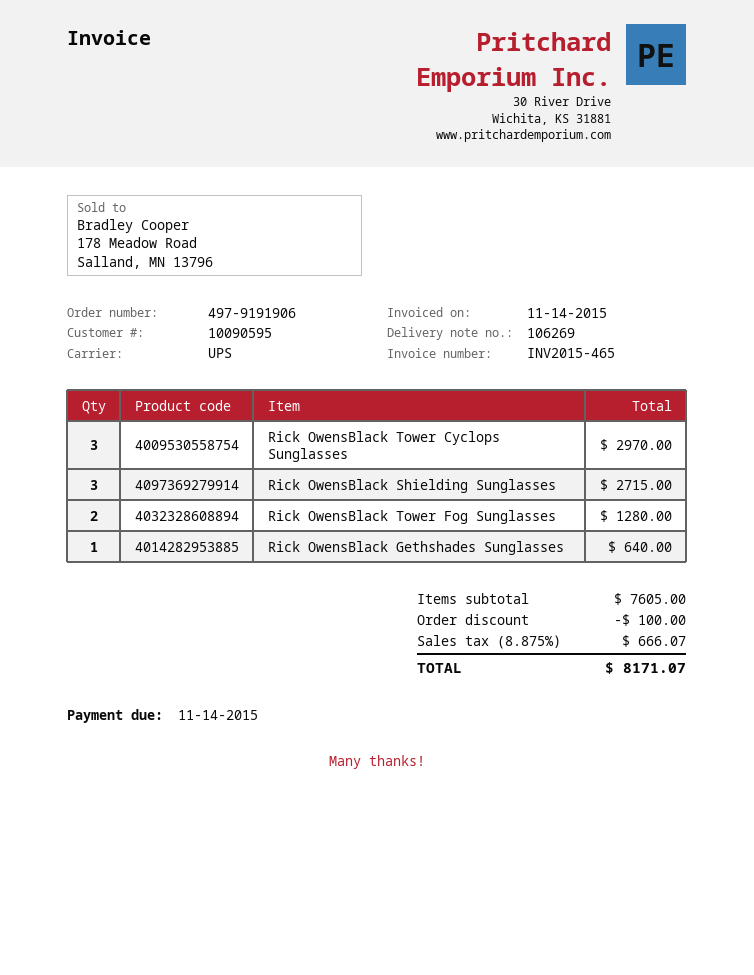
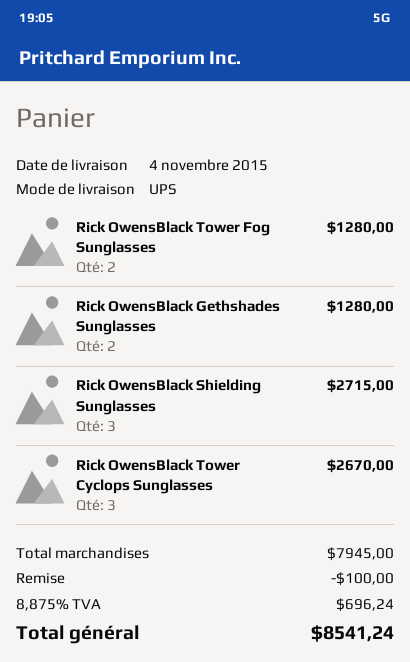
Rick OwensBlack Tower Cyclops Sunglasses: 3 for 2970.00 -> 3 for 2670.00
Rick OwensBlack Gethshades Sunglasses: 1 for 640.00 -> 2 for 1280.00
subtotal: 7605.00 -> 7945.00
tax: 8.875% = 666.07 -> 8.875% = 696.24
total: 8171.07 -> 8541.24

